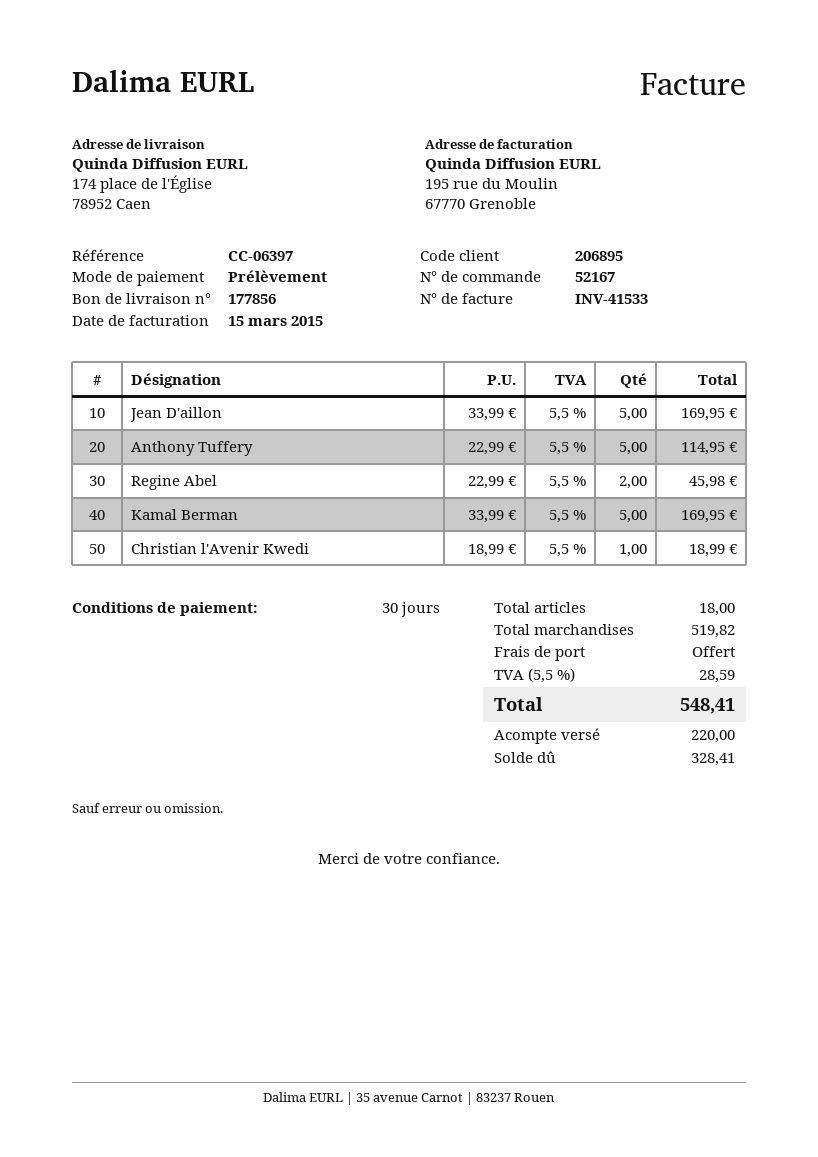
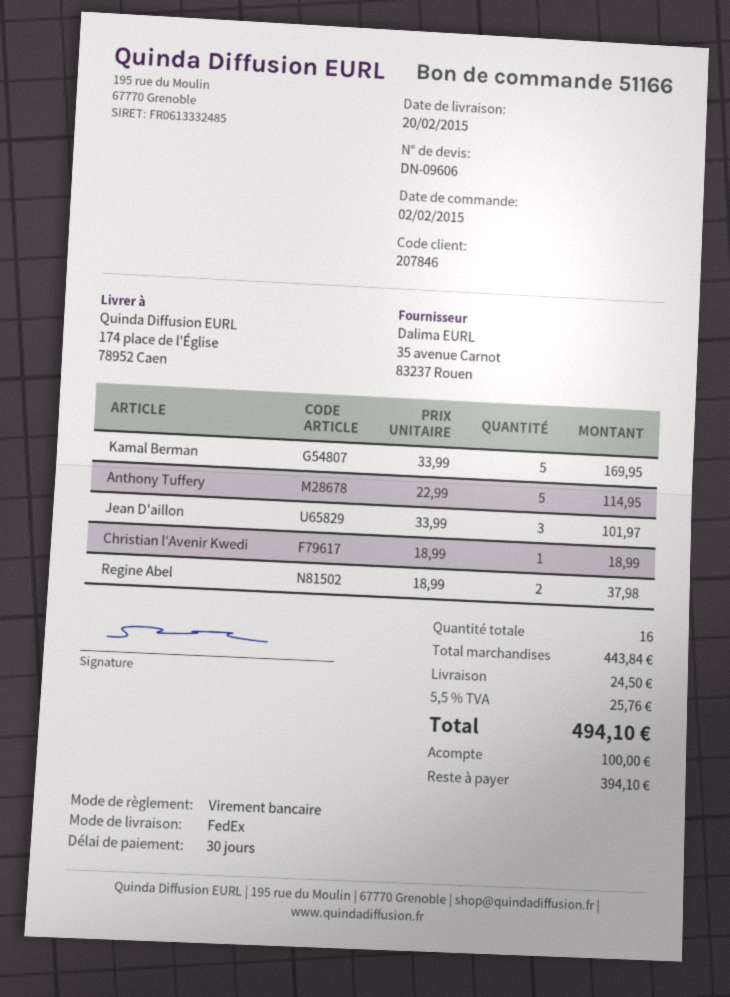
order number: 52167 -> 51166
customer number: 206895 -> 207846
payment method: direct debit -> bank transfer
Jean D'aillon: 5 x 33.99 = 169.95 -> 3 x 33.99 = 101.97
Regine Abel: 2 x 22.99 = 45.98 -> 2 x 18.99 = 37.98
total quantity: 18 -> 16
subtotal: 519.82 -> 443.84
shipping: 0.00 -> 24.50
tax: 5.5% = 28.59 -> 5.5% = 25.76
total: 548.41 -> 494.10
deposit: 220.00 -> 100.00
balance: 328.41 -> 394.10

